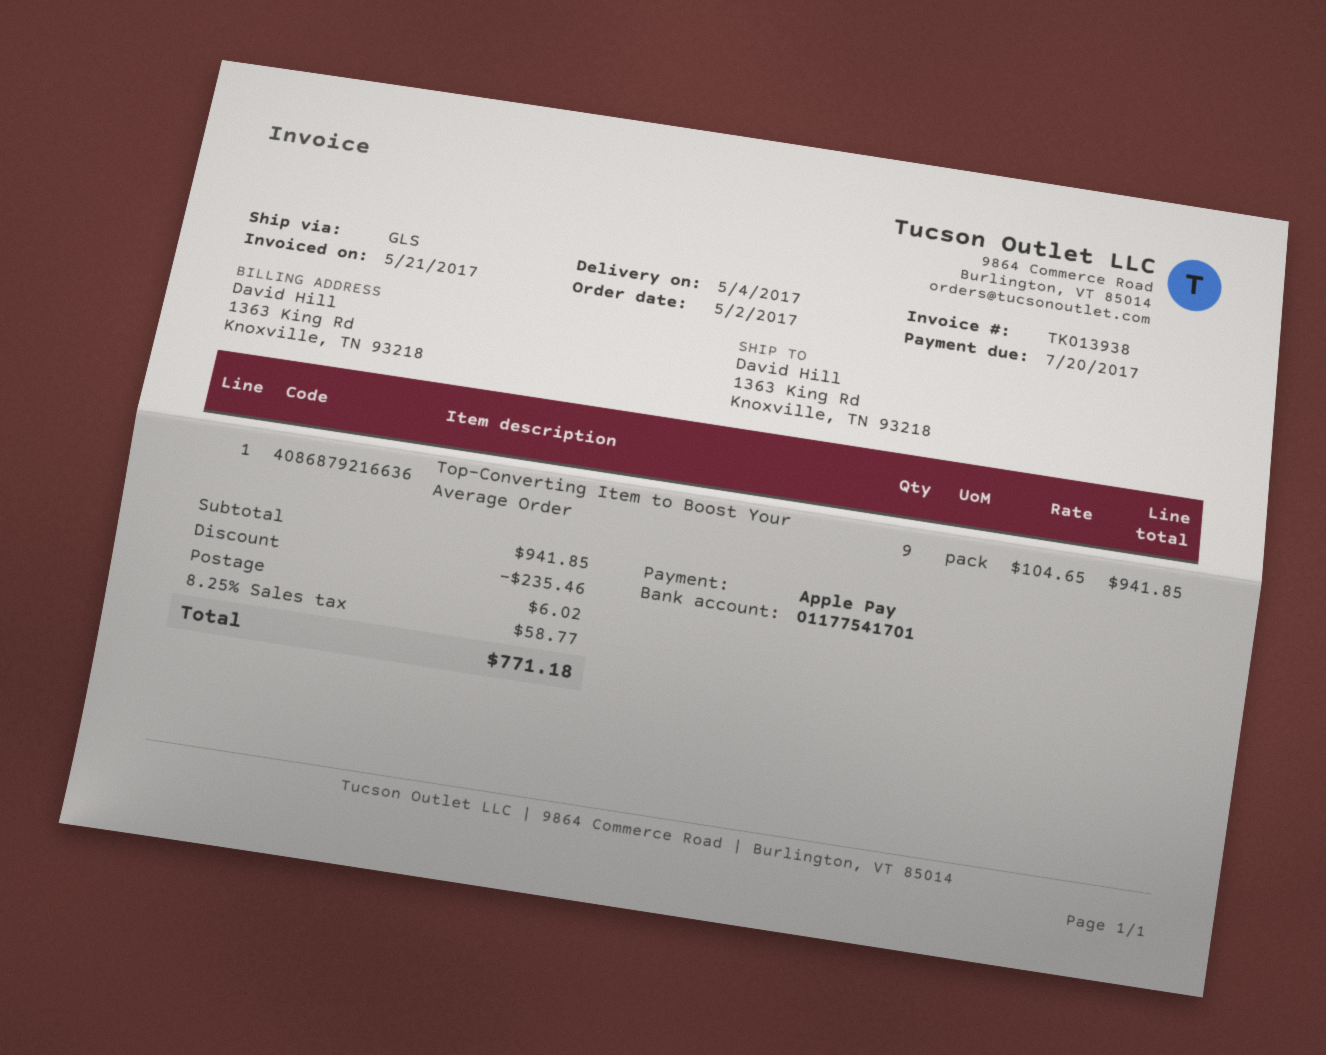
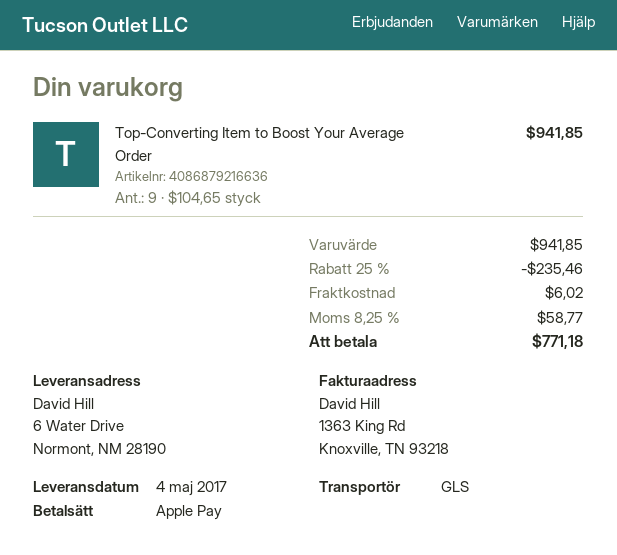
ship to: 1363 King Rd, Knoxville, TN 93218 -> 6 Water Drive, Normont, NM 28190

